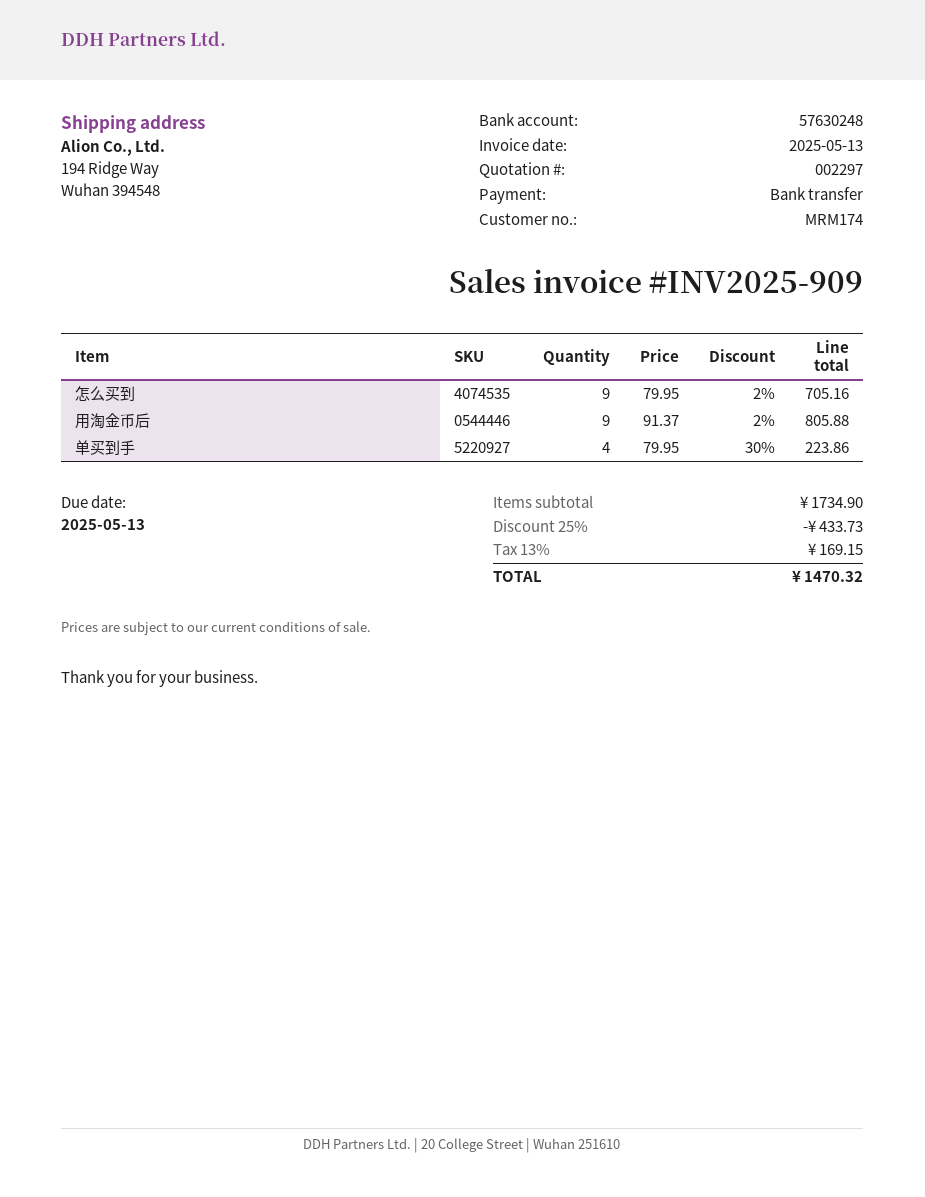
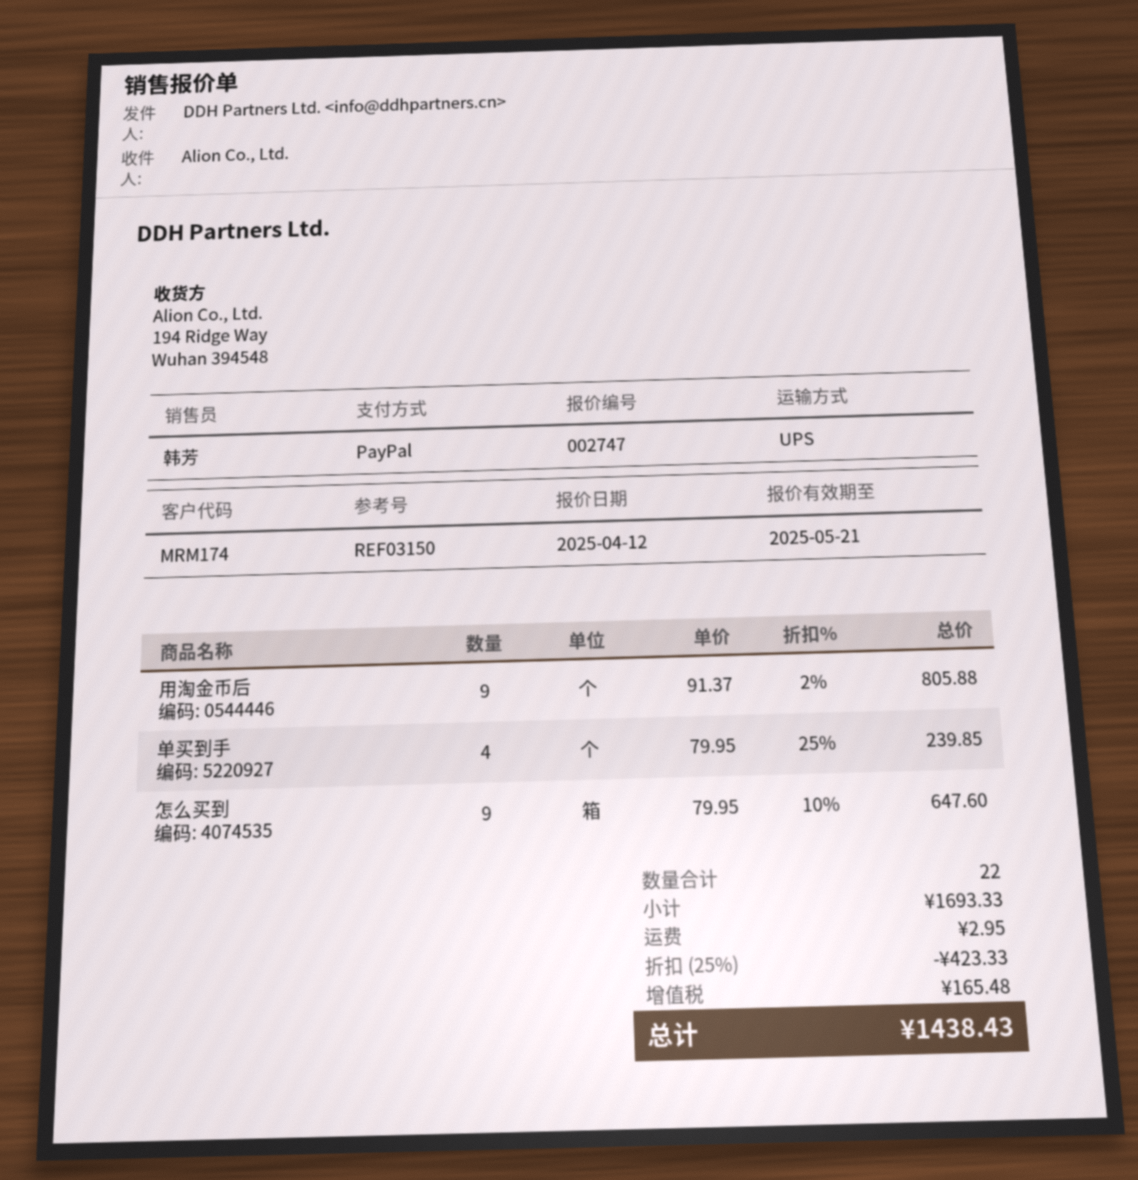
quote number: 002297 -> 002747
payment method: bank transfer -> PayPal
怎么买到: 9 x 79.95 - 2% = 705.16 -> 9 x 79.95 - 10% = 647.60
单买到手: 4 x 79.95 - 30% = 223.86 -> 4 x 79.95 - 25% = 239.85
subtotal: 1734.90 -> 1693.33
discount: 25% = 433.73 -> 25% = 423.33
shipping: none -> 2.95
tax: 169.15 -> 165.48
total: 1470.32 -> 1438.43

